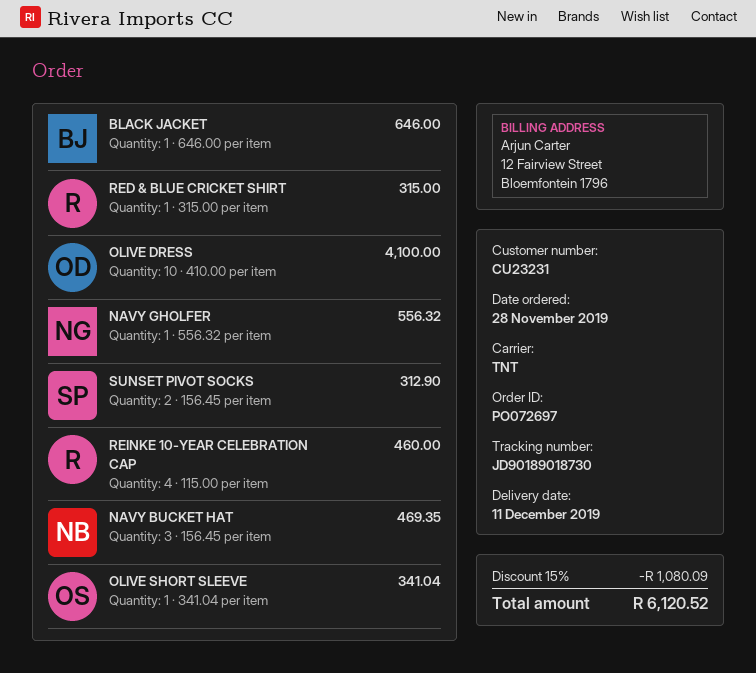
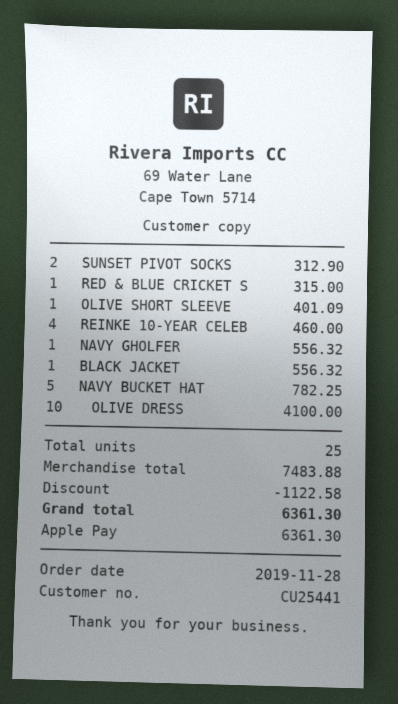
customer number: CU23231 -> CU25441
BLACK JACKET: 1 for 646.00 -> 1 for 556.32
NAVY BUCKET HAT: 3 for 469.35 -> 5 for 782.25
OLIVE SHORT SLEEVE: 1 for 341.04 -> 1 for 401.09
discount: 1080.09 -> 1122.58
total: 6120.52 -> 6361.30

